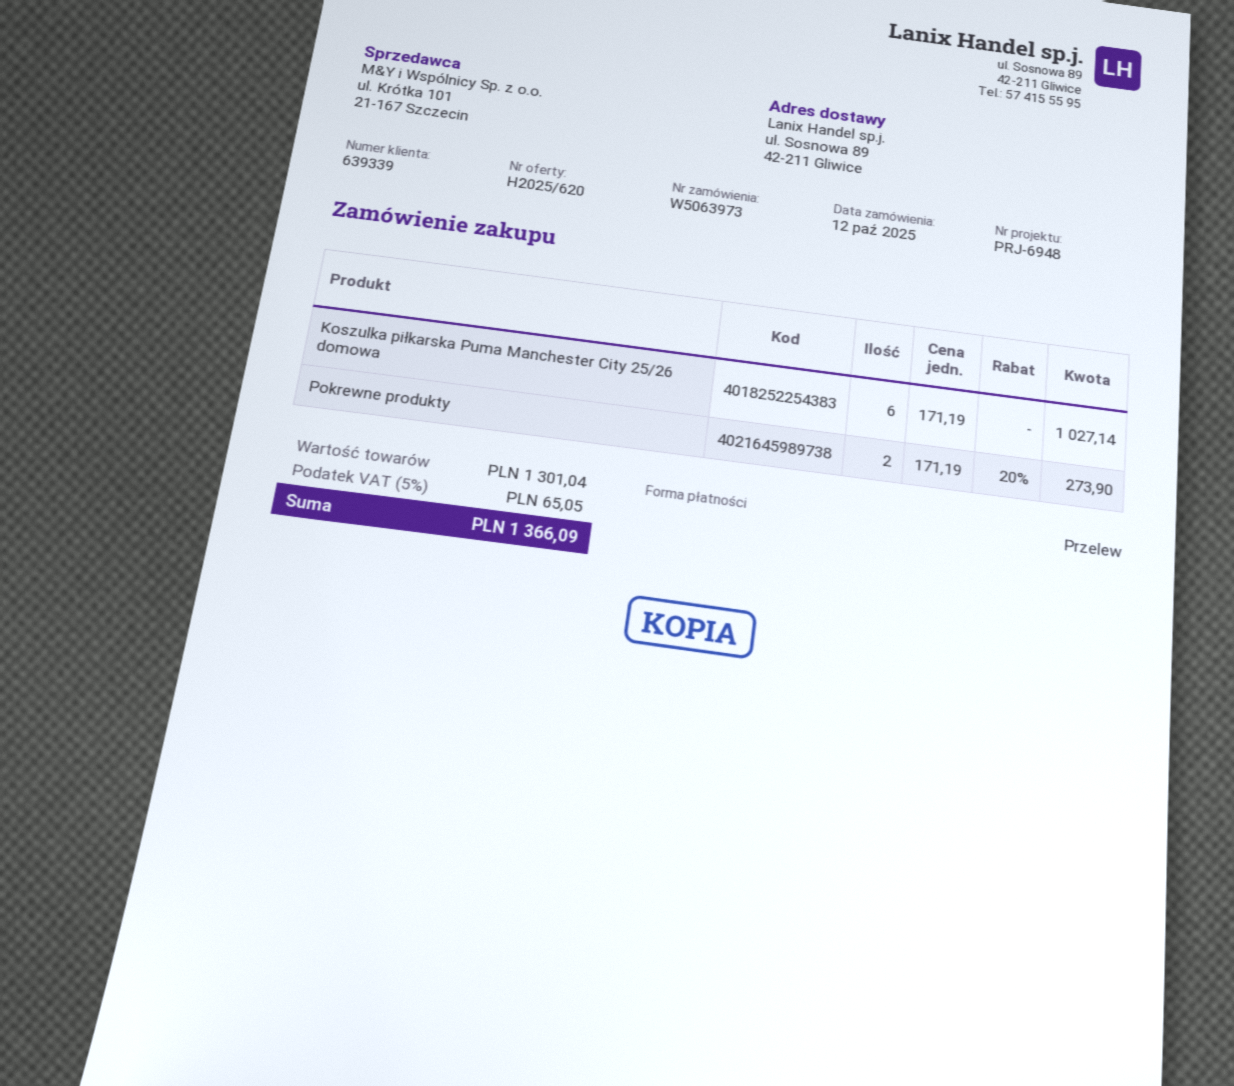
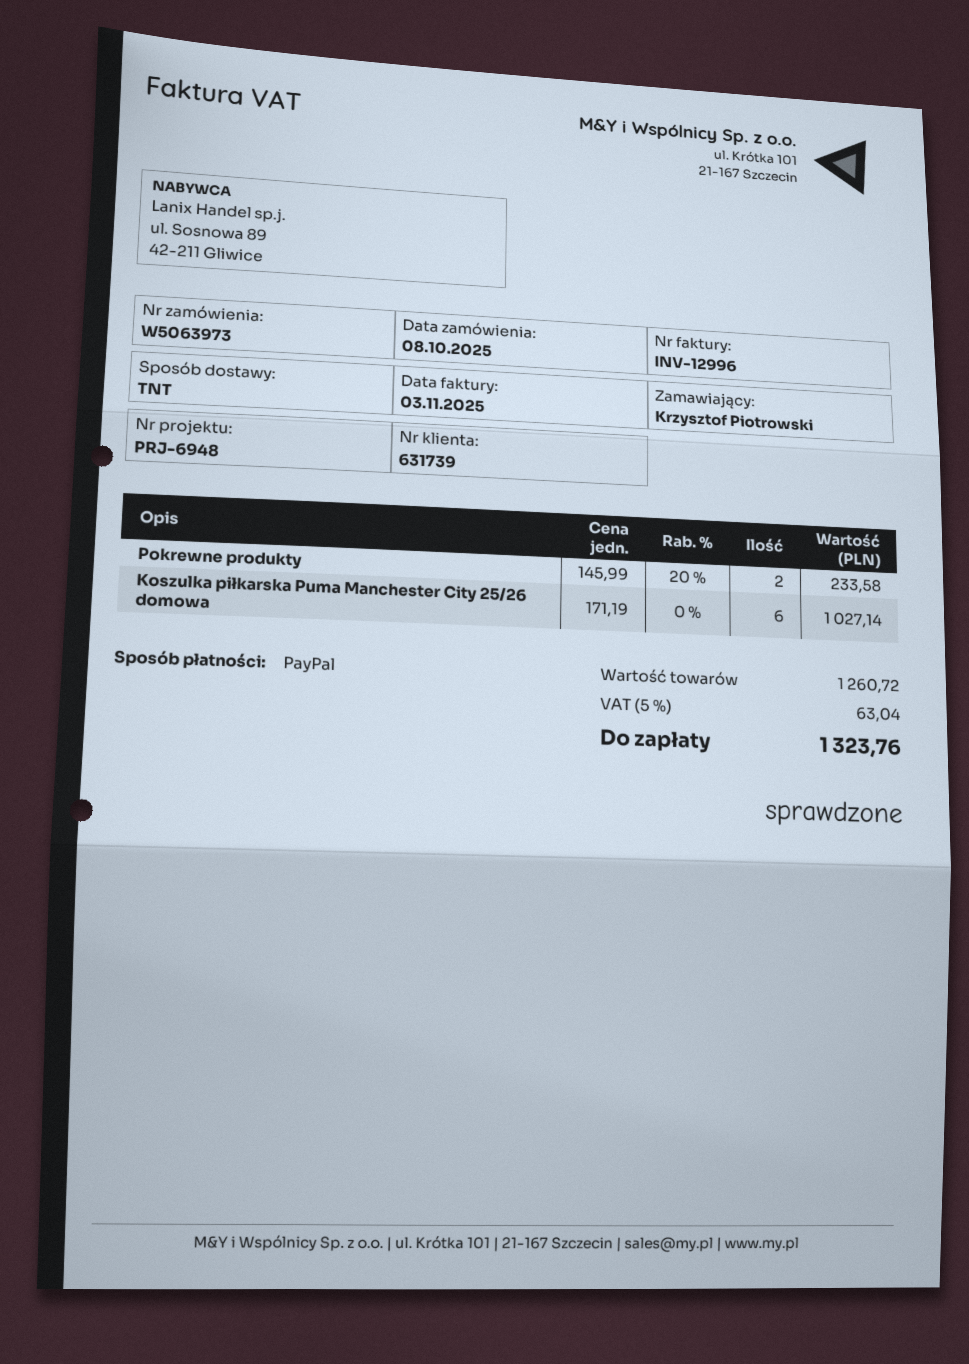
order date: 2025-10-12 -> 2025-10-08
customer number: 639339 -> 631739
payment method: bank transfer -> PayPal
Pokrewne produkty: 2 x 171.19 - 20% = 273.90 -> 2 x 145.99 - 20% = 233.58
subtotal: 1301.04 -> 1260.72
tax: 5% = 65.05 -> 5% = 63.04
total: 1366.09 -> 1323.76

